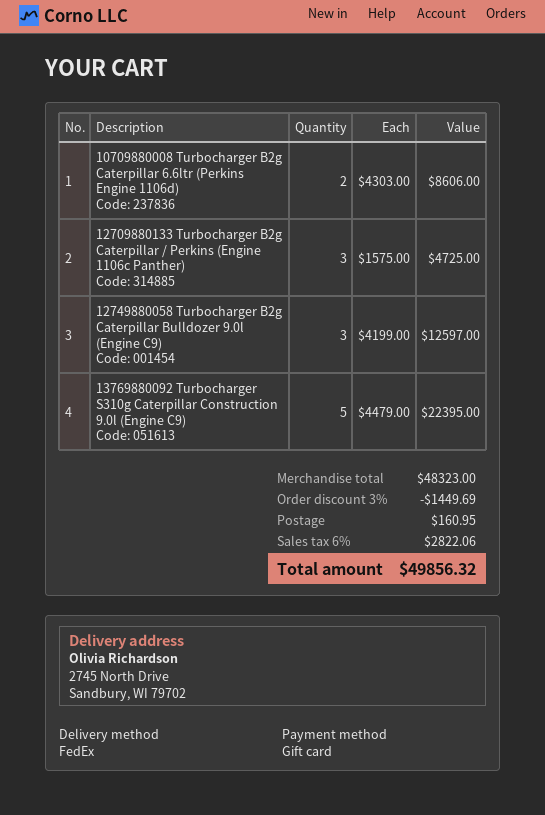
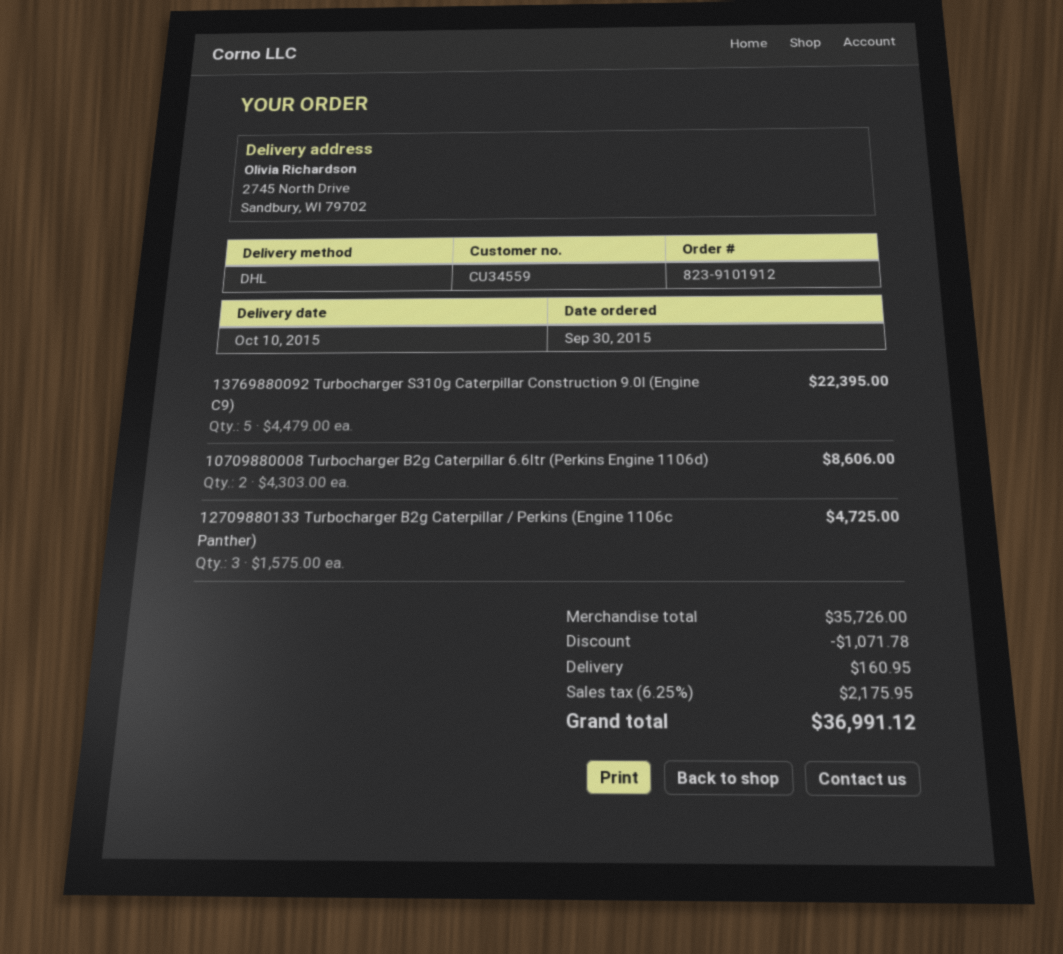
shipping method: FedEx -> DHL
12749880058 Turbocharger B2g Caterpillar Bulldozer 9.0l (Engine C9): 3 x 4199.00 = 12597.00 -> none
subtotal: 48323.00 -> 35726.00
discount: 1449.69 -> 1071.78
tax: 6% = 2822.06 -> 6.25% = 2175.95
total: 49856.32 -> 36991.12

